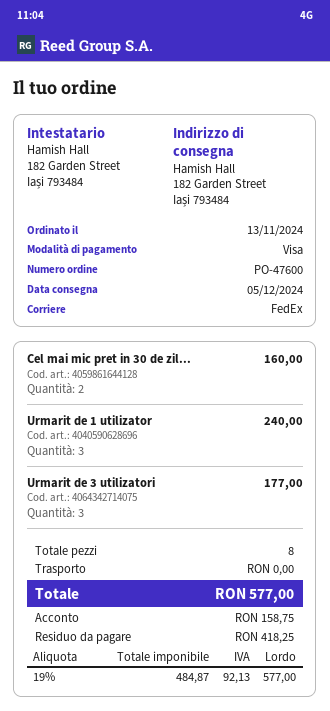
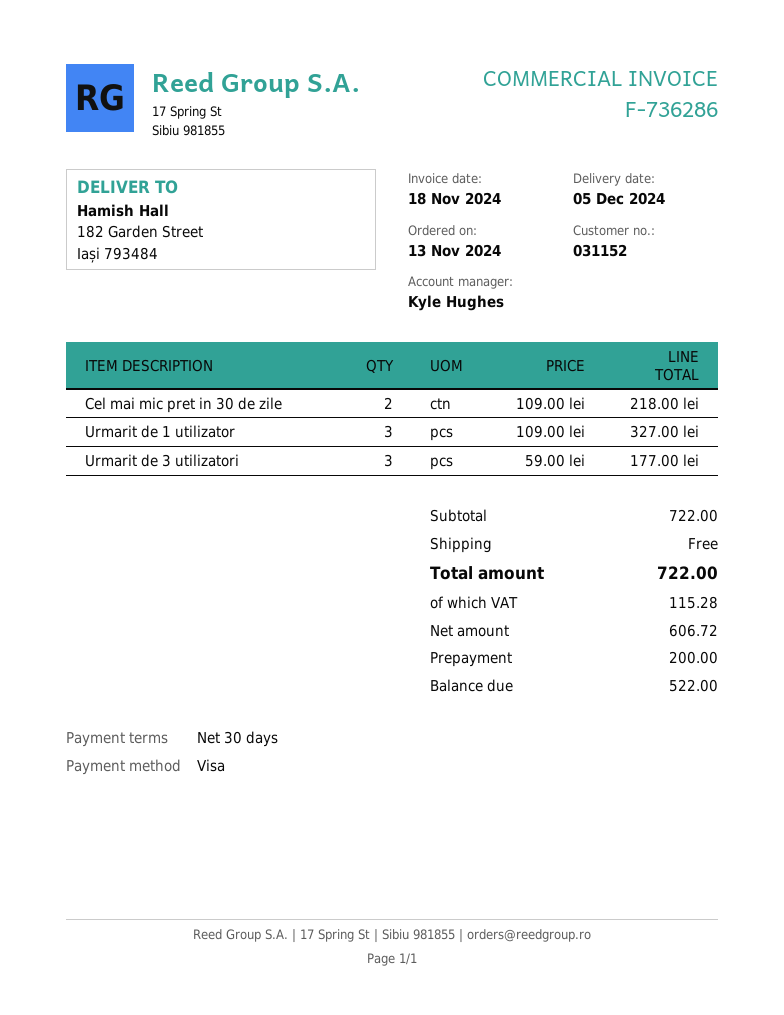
Cel mai mic pret in 30 de zil...: 2 for 160.00 -> 2 for 218.00
Urmarit de 1 utilizator: 3 for 240.00 -> 3 for 327.00
net: 484.87 -> 606.72
tax: 92.13 -> 115.28
total: 577.00 -> 722.00
deposit: 158.75 -> 200.00
balance: 418.25 -> 522.00

